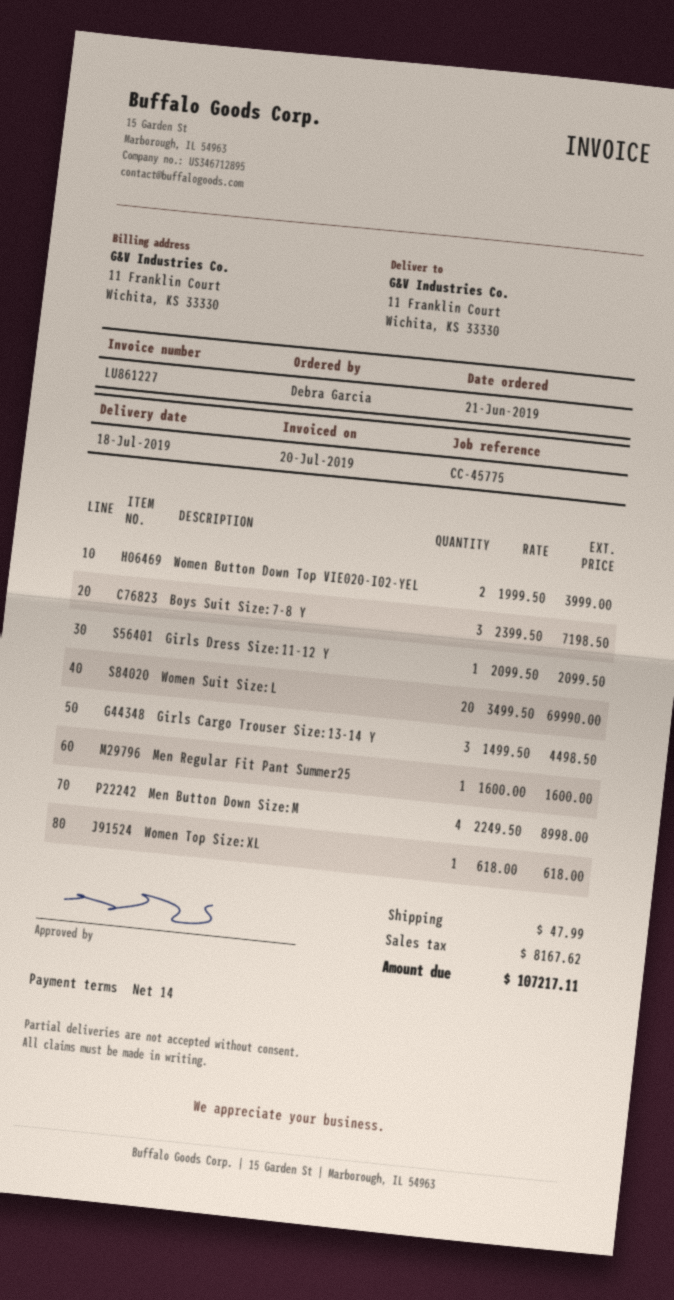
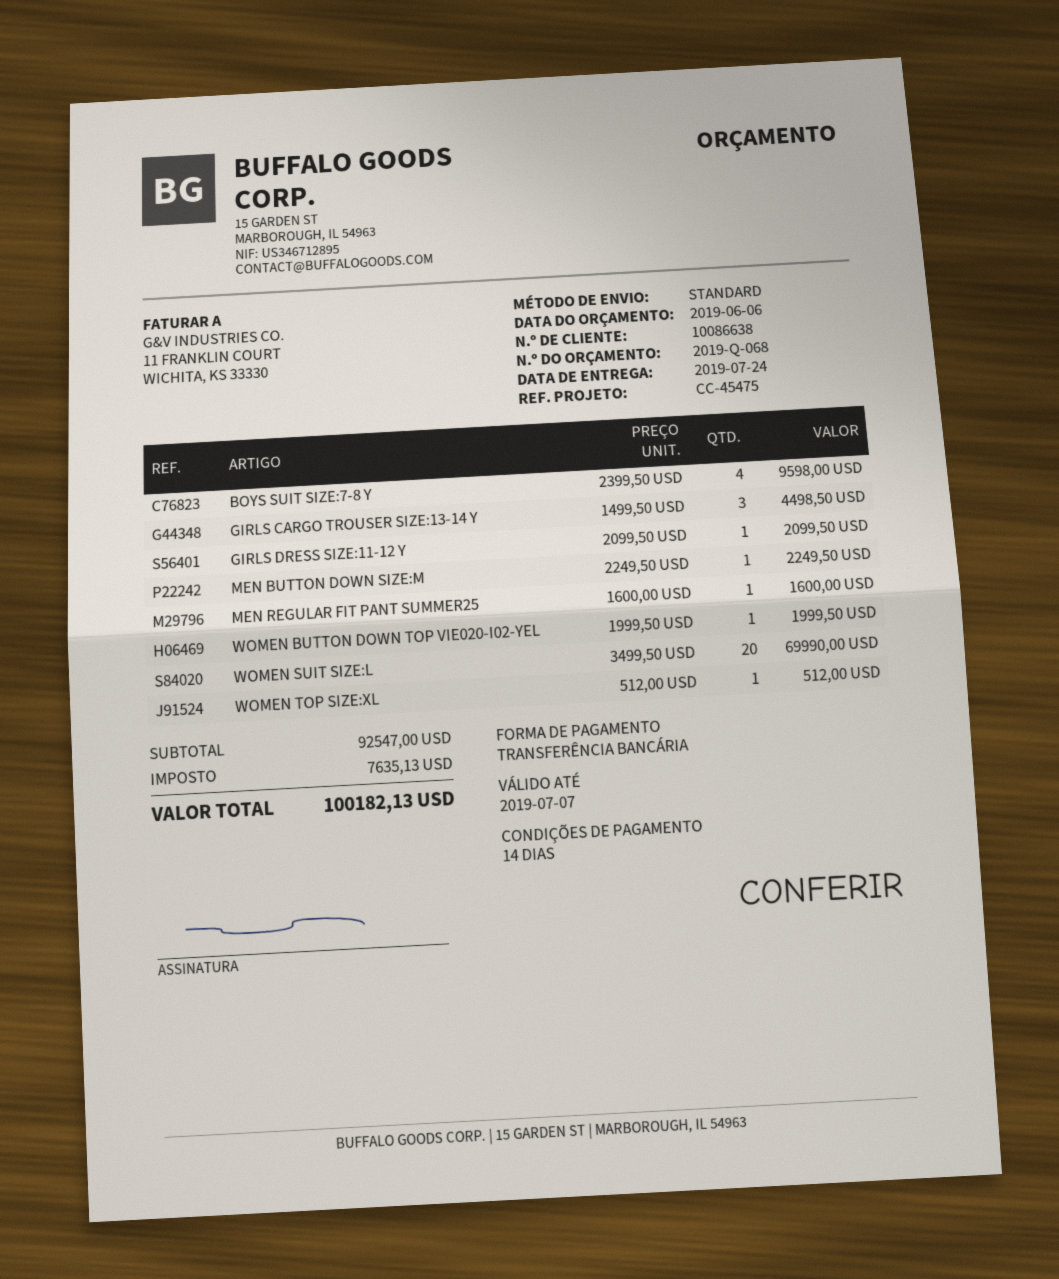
delivery date: 2019-07-18 -> 2019-07-24
reference: CC-45775 -> CC-45475
Women Button Down Top VIE020-I02-YEL: 2 x 1999.50 = 3999.00 -> 1 x 1999.50 = 1999.50
Boys Suit Size:7-8 Y: 3 x 2399.50 = 7198.50 -> 4 x 2399.50 = 9598.00
Men Button Down Size:M: 4 x 2249.50 = 8998.00 -> 1 x 2249.50 = 2249.50
Women Top Size:XL: 1 x 618.00 = 618.00 -> 1 x 512.00 = 512.00
shipping: 47.99 -> none
tax: 8167.62 -> 7635.13
total: 107217.11 -> 100182.13

